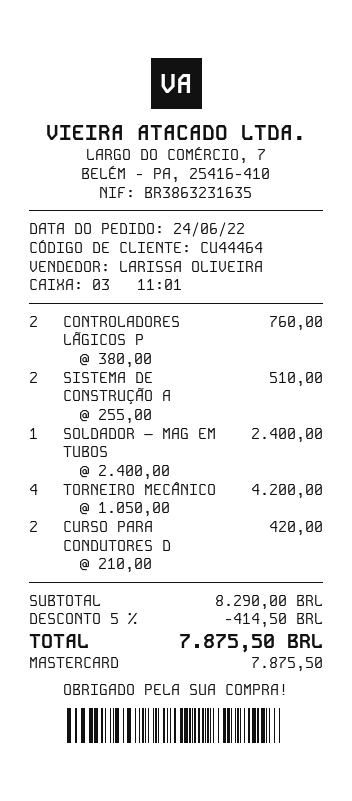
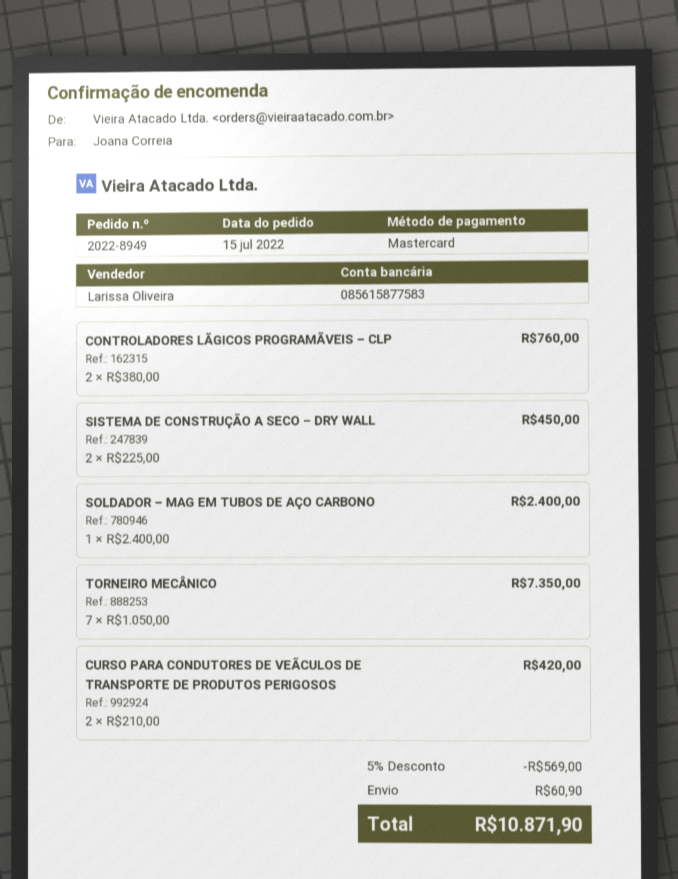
order date: 2022-06-24 -> 2022-07-15
SISTEMA DE CONSTRUÇÃO A: 2 x 255.00 = 510.00 -> 2 x 225.00 = 450.00
TORNEIRO MECÂNICO: 4 x 1050.00 = 4200.00 -> 7 x 1050.00 = 7350.00
discount: 5% = 414.50 -> 5% = 569.00
shipping: none -> 60.90
total: 7875.50 -> 10871.90

